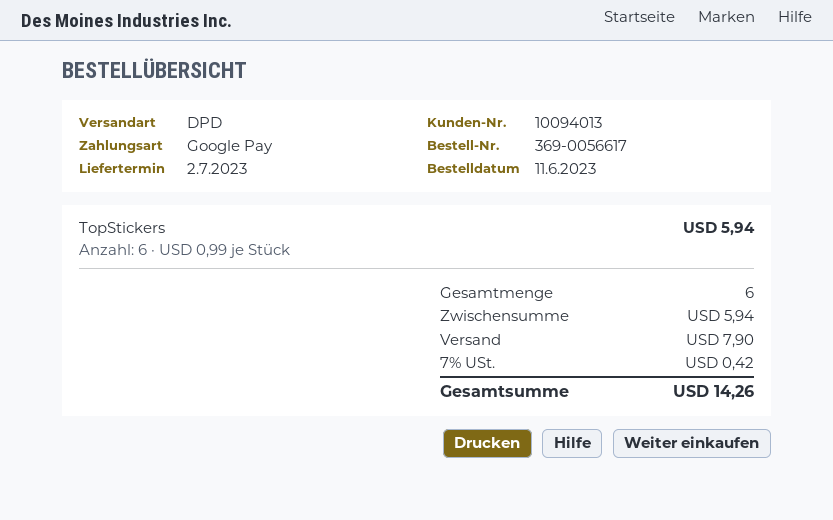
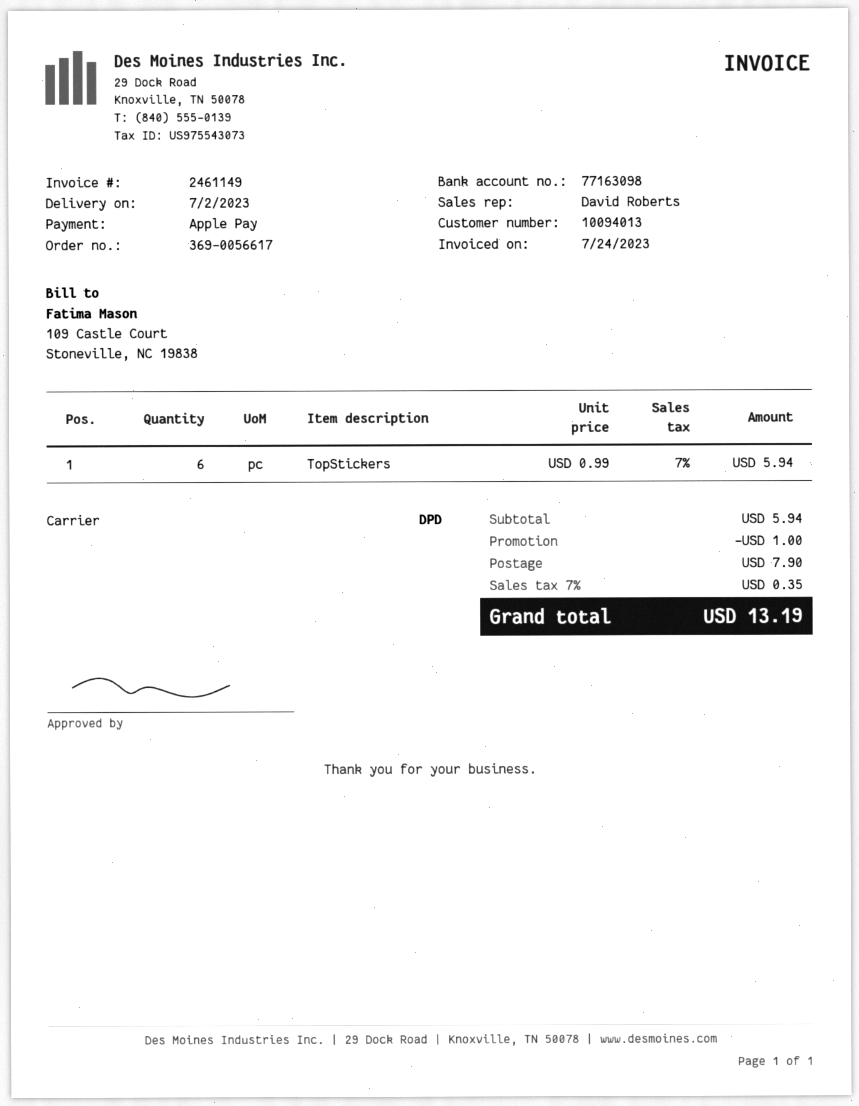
payment method: Google Pay -> Apple Pay
discount: none -> 1.00
tax: 7% = 0.42 -> 7% = 0.35
total: 14.26 -> 13.19

